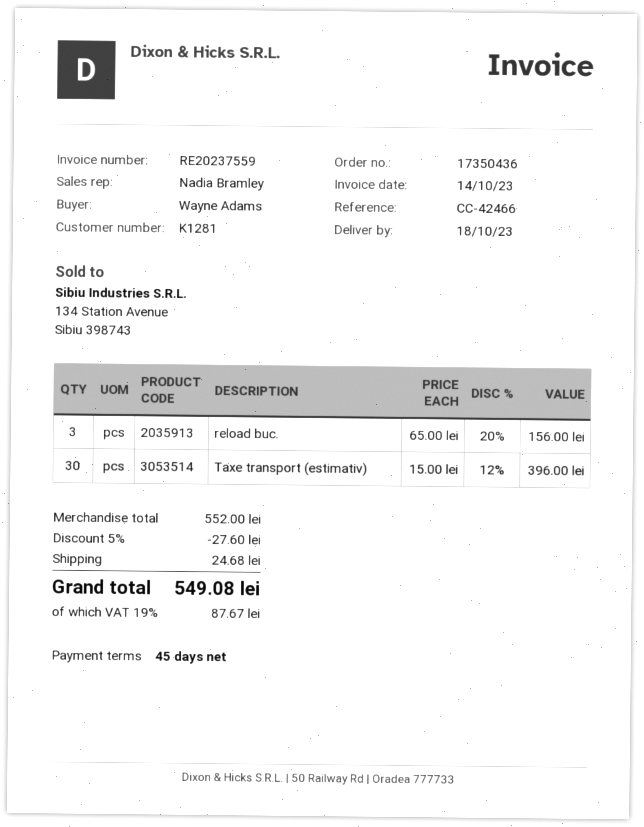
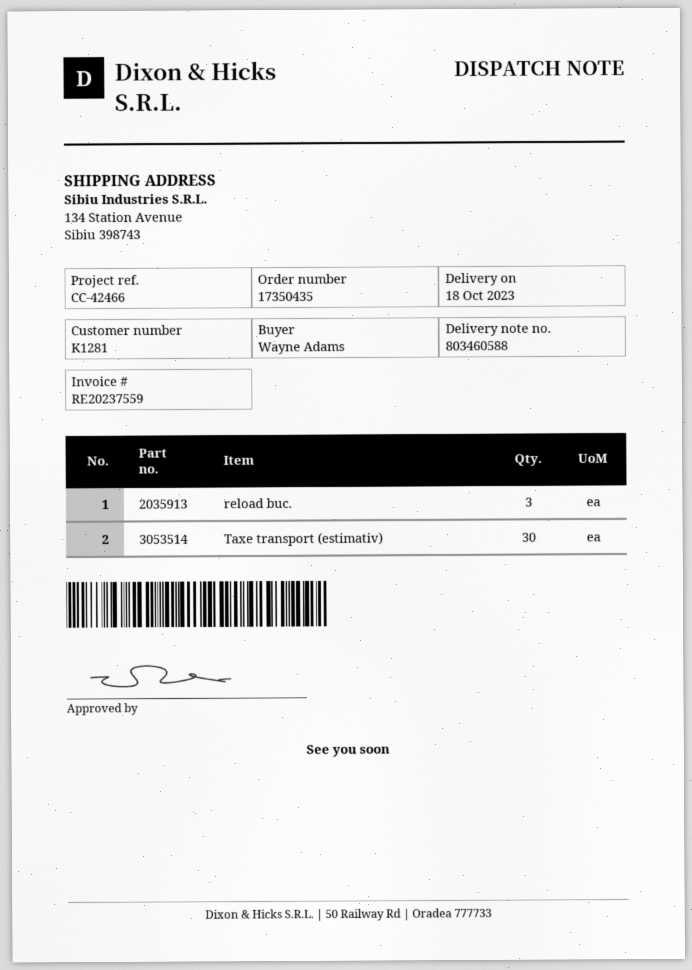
order number: 17350436 -> 17350435

